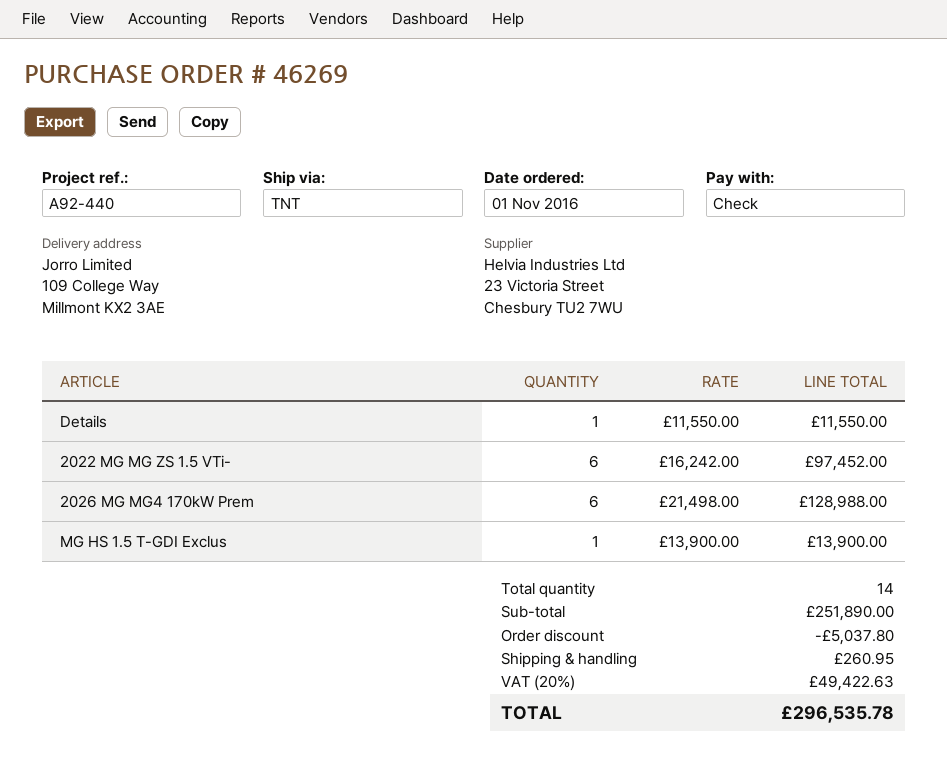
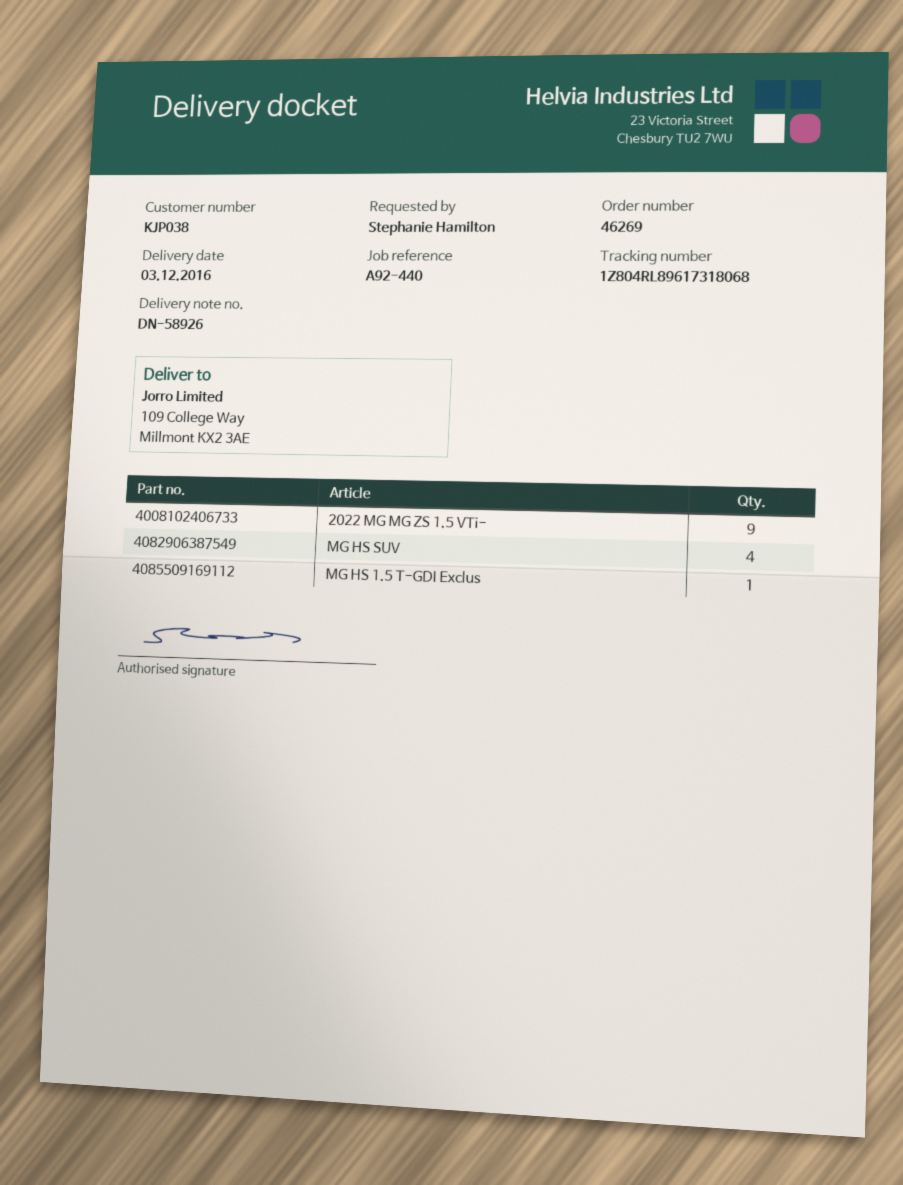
Details: 1 -> none
2022 MG MG ZS 1.5 VTi-: 6 -> 9
2026 MG MG4 170kW Prem: 6 -> none
MG HS SUV: none -> 4

